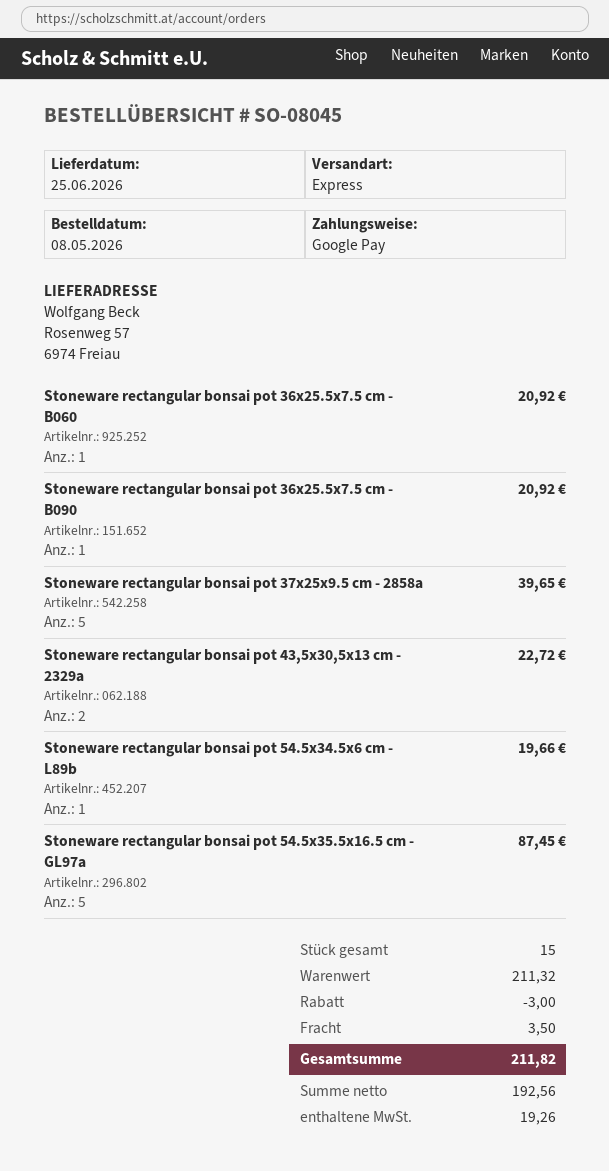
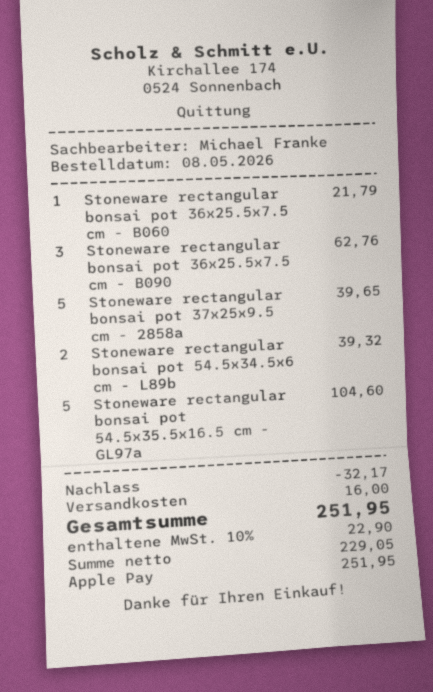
payment method: Google Pay -> Apple Pay
Stoneware rectangular bonsai pot 36x25.5x7.5 cm - B060: 1 for 20.92 -> 1 for 21.79
Stoneware rectangular bonsai pot 36x25.5x7.5 cm - B090: 1 for 20.92 -> 3 for 62.76
Stoneware rectangular bonsai pot 43,5x30,5x13 cm - 2329a: 2 for 22.72 -> none
Stoneware rectangular bonsai pot 54.5x34.5x6 cm - L89b: 1 for 19.66 -> 2 for 39.32
Stoneware rectangular bonsai pot 54.5x35.5x16.5 cm - GL97a: 5 for 87.45 -> 5 for 104.60
discount: 3.00 -> 32.17
shipping: 3.50 -> 16.00
net: 192.56 -> 229.05
tax: 19.26 -> 22.90
total: 211.82 -> 251.95

